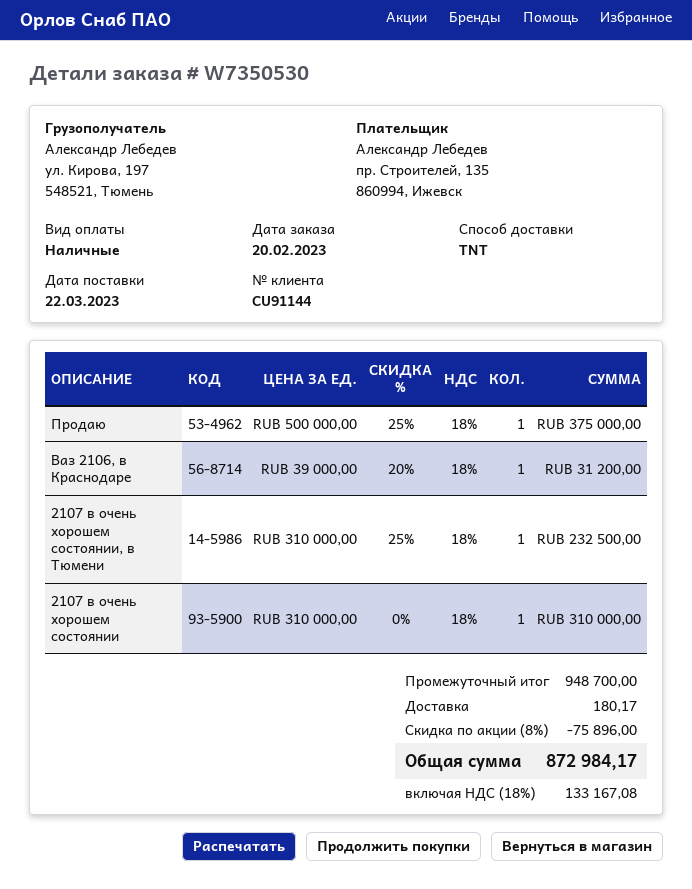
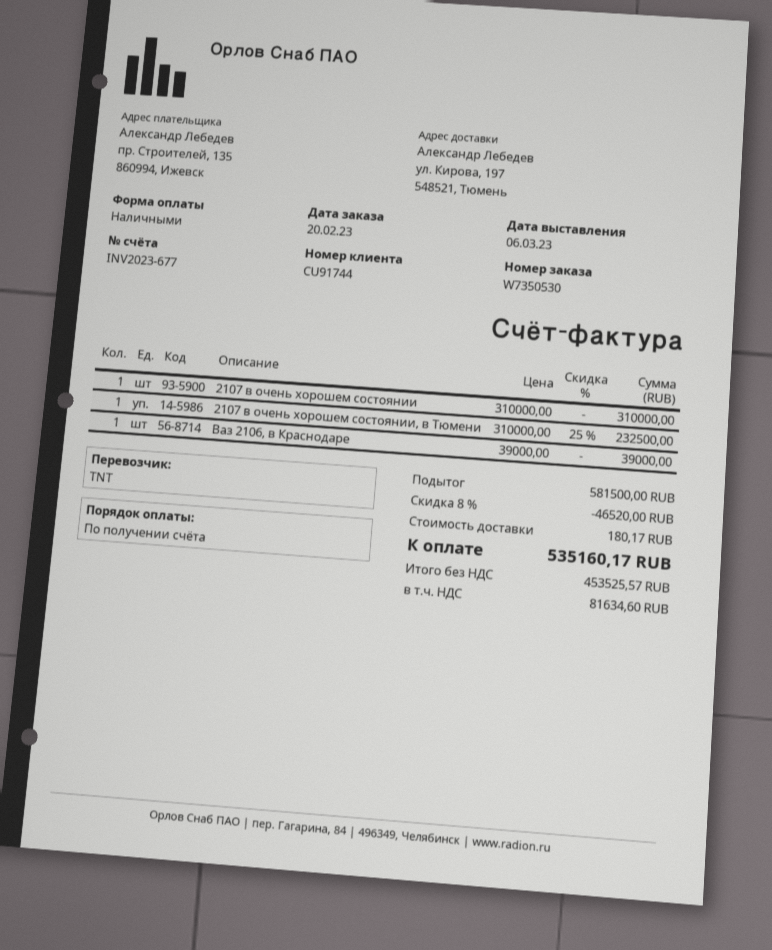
customer number: CU91144 -> CU91744
Продаю: 1 x 500000.00 - 25% = 375000.00 -> none
Ваз 2106, в Краснодаре: 1 x 39000.00 - 20% = 31200.00 -> 1 x 39000.00 = 39000.00
subtotal: 948700.00 -> 581500.00
discount: 8% = 75896.00 -> 8% = 46520.00
tax: 133167.08 -> 81634.60
total: 872984.17 -> 535160.17

